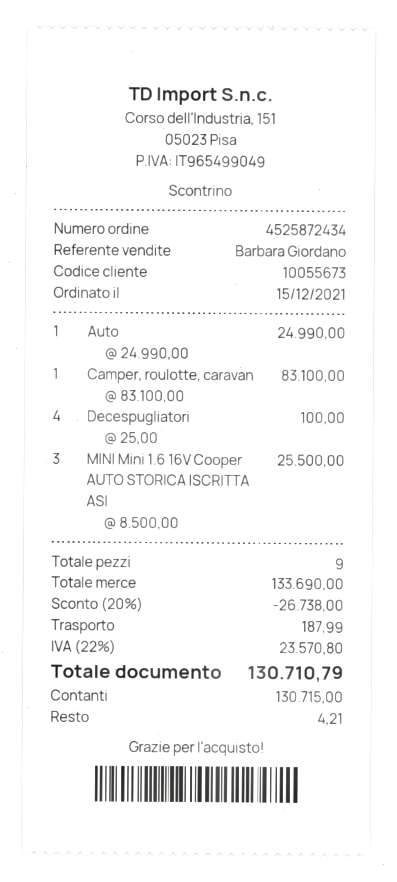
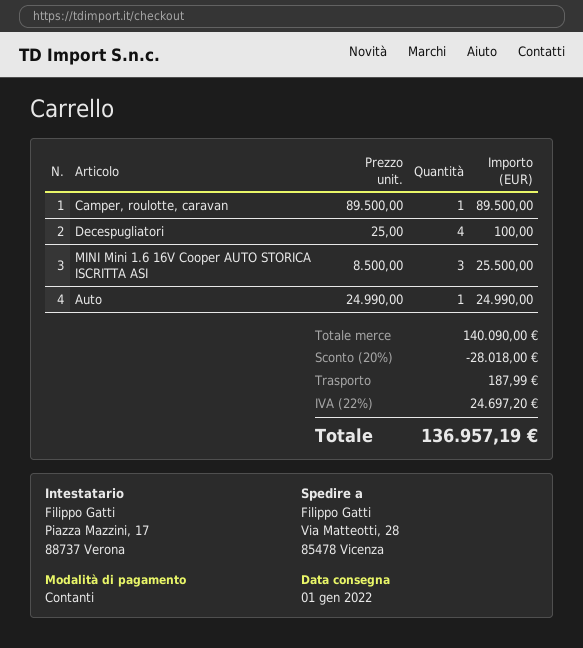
Camper, roulotte, caravan: 1 x 83100.00 = 83100.00 -> 1 x 89500.00 = 89500.00
subtotal: 133690.00 -> 140090.00
discount: 20% = 26738.00 -> 20% = 28018.00
tax: 22% = 23570.80 -> 22% = 24697.20
total: 130710.79 -> 136957.19

